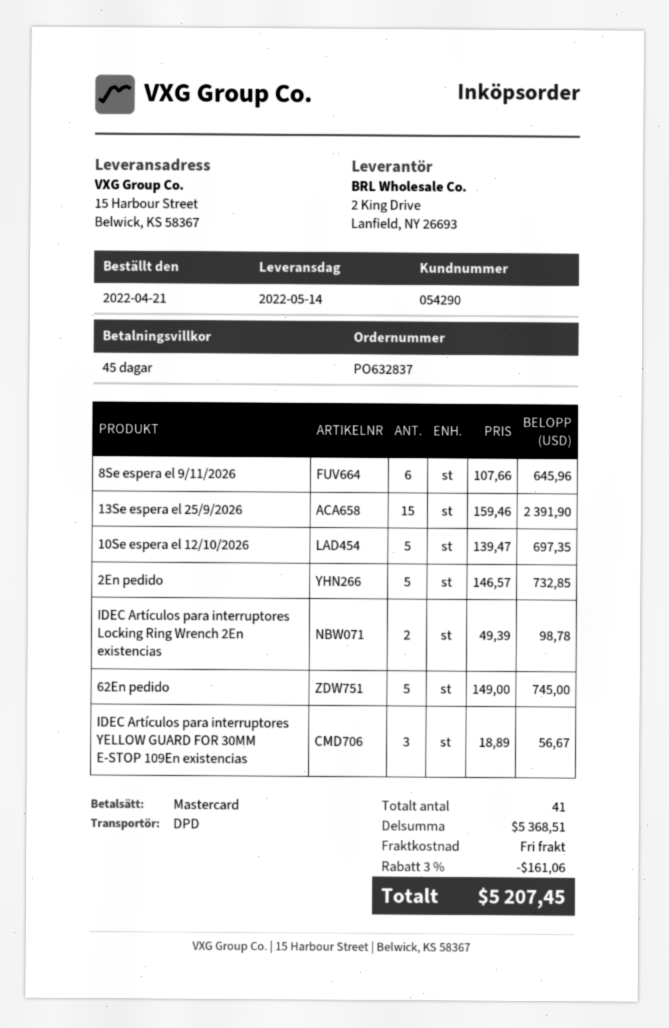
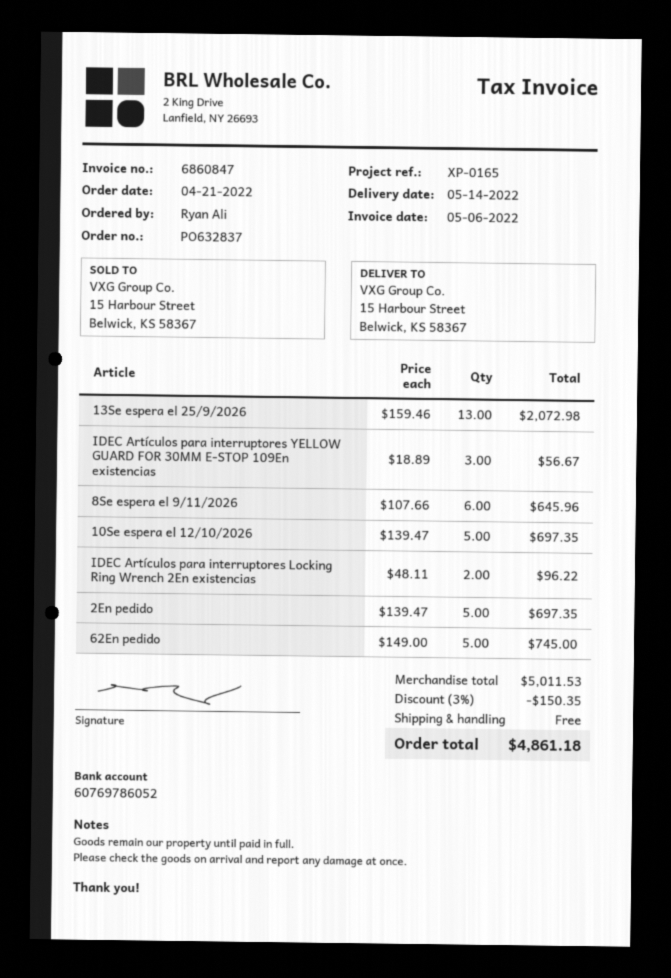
13Se espera el 25/9/2026: 15 x 159.46 = 2391.90 -> 13 x 159.46 = 2072.98
2En pedido: 5 x 146.57 = 732.85 -> 5 x 139.47 = 697.35
IDEC Artículos para interruptores Locking Ring Wrench 2En existencias: 2 x 49.39 = 98.78 -> 2 x 48.11 = 96.22
subtotal: 5368.51 -> 5011.53
discount: 3% = 161.06 -> 3% = 150.35
total: 5207.45 -> 4861.18

